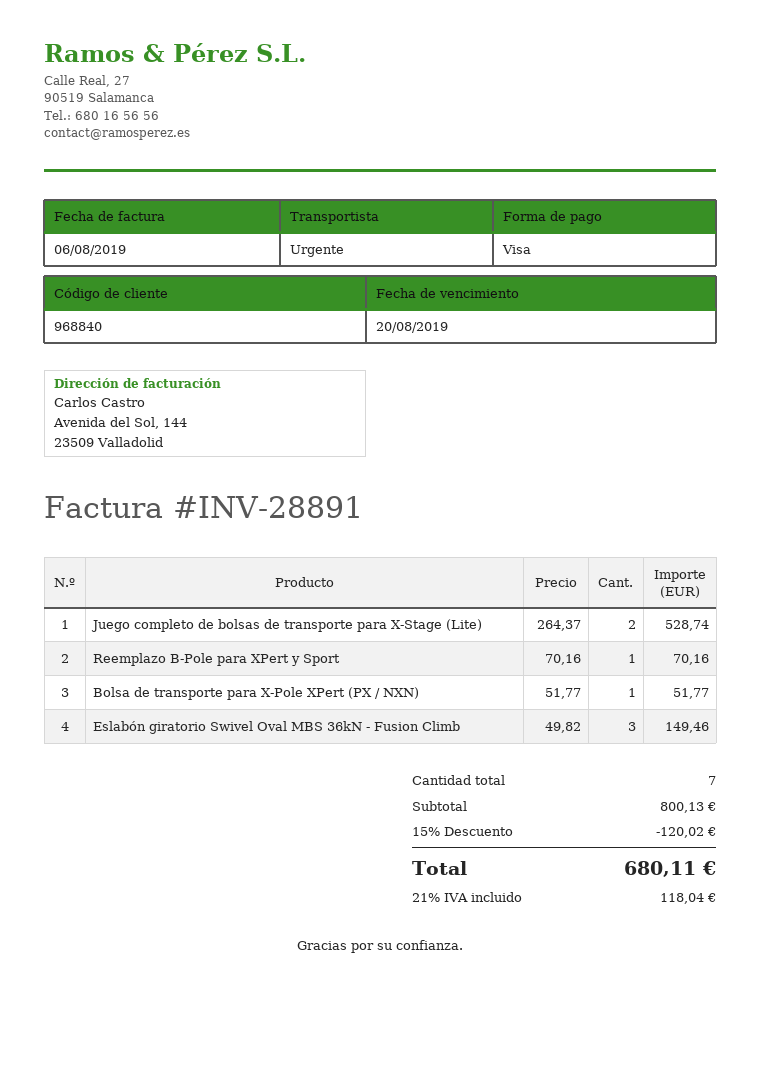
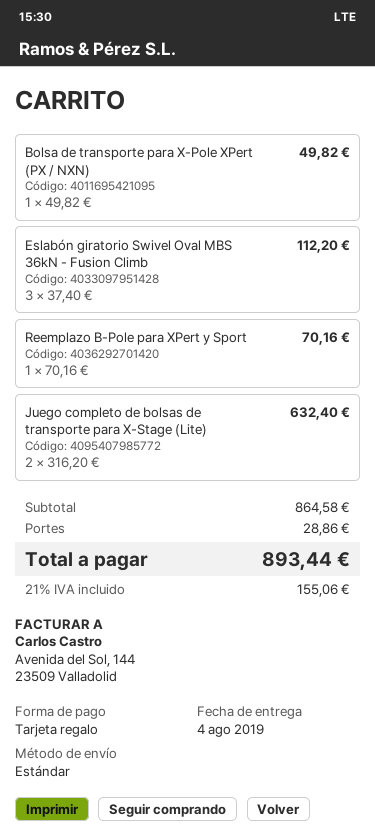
payment method: Visa -> gift card
shipping method: express -> standard
Juego completo de bolsas de transporte para X-Stage (Lite): 2 x 264.37 = 528.74 -> 2 x 316.20 = 632.40
Bolsa de transporte para X-Pole XPert (PX / NXN): 1 x 51.77 = 51.77 -> 1 x 49.82 = 49.82
Eslabón giratorio Swivel Oval MBS 36kN - Fusion Climb: 3 x 49.82 = 149.46 -> 3 x 37.40 = 112.20
subtotal: 800.13 -> 864.58
discount: 15% = 120.02 -> none
shipping: none -> 28.86
tax: 21% = 118.04 -> 21% = 155.06
total: 680.11 -> 893.44

